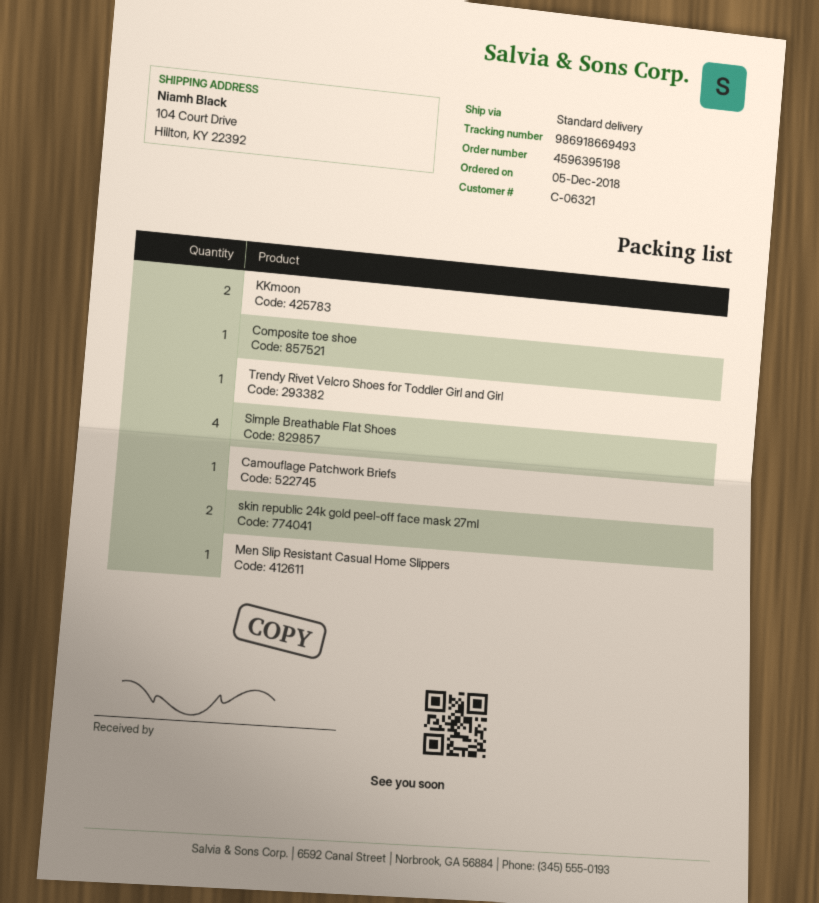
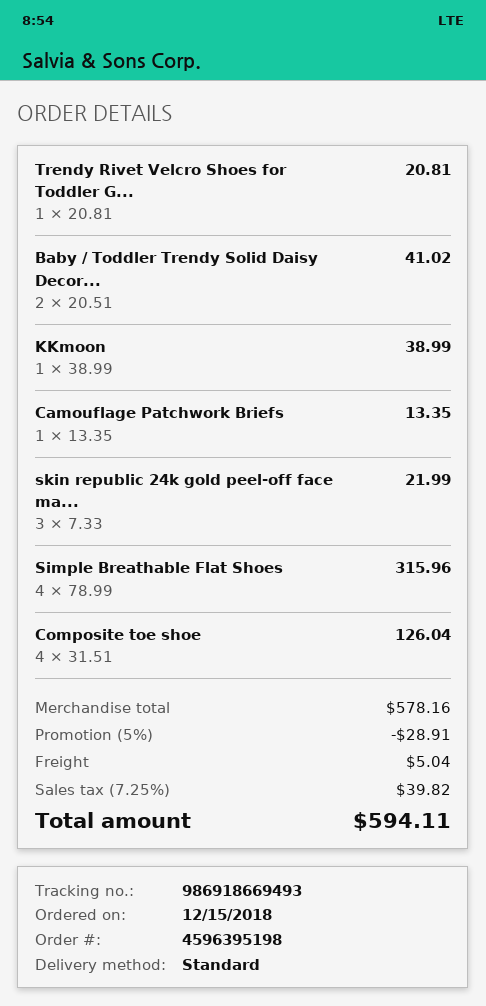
order date: 2018-12-05 -> 2018-12-15
KKmoon: 2 -> 1
Composite toe shoe: 1 -> 4
skin republic 24k gold peel-off face mask 27ml: 2 -> 3
Men Slip Resistant Casual Home Slippers: 1 -> none
Baby / Toddler Trendy Solid Daisy Decor...: none -> 2

